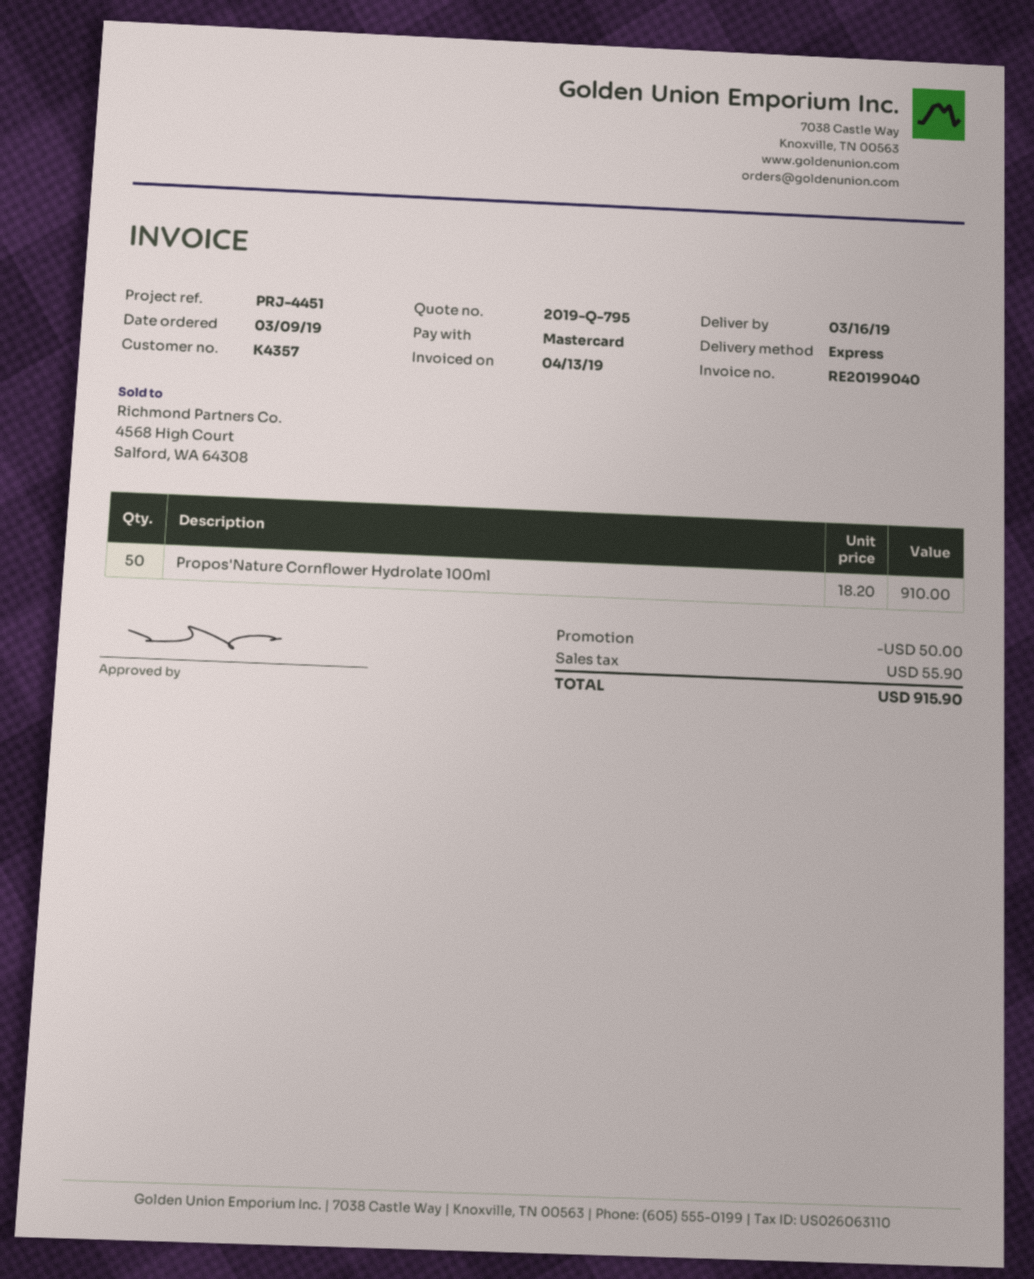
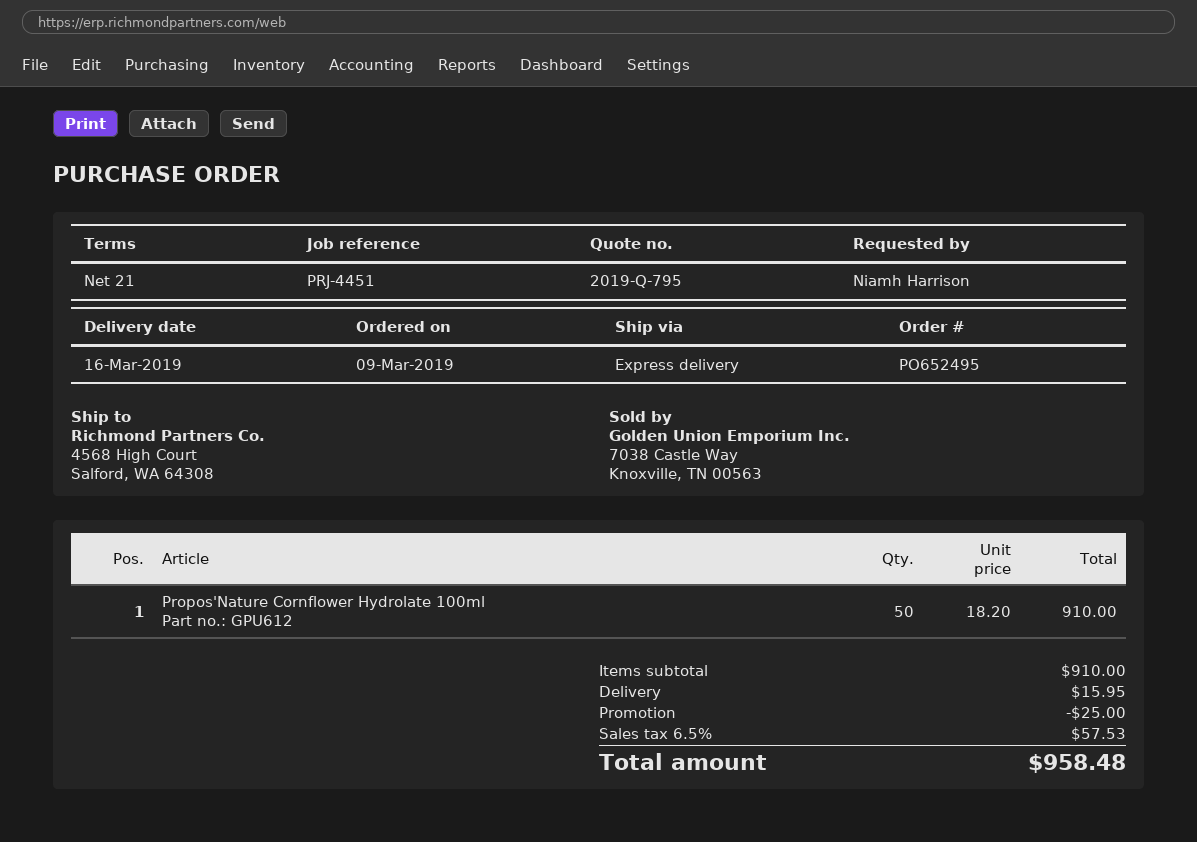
discount: 50.00 -> 25.00
shipping: none -> 15.95
tax: 55.90 -> 57.53
total: 915.90 -> 958.48

